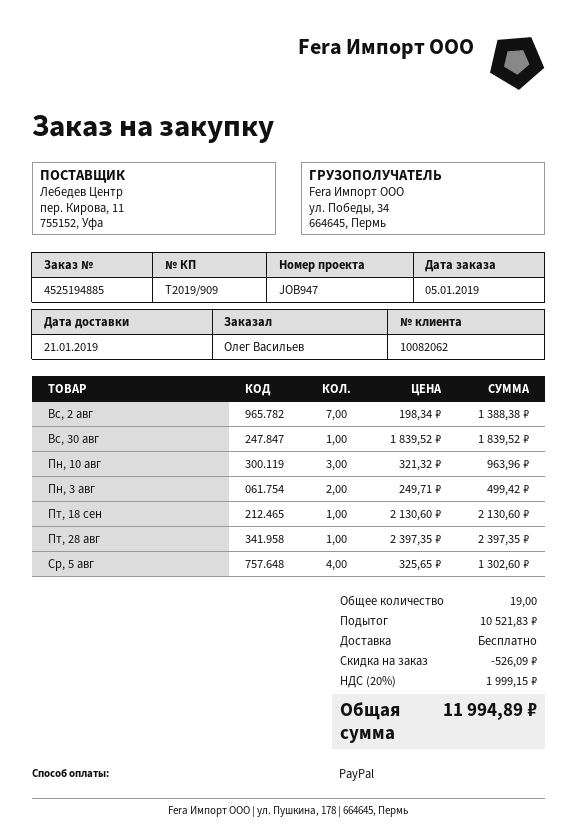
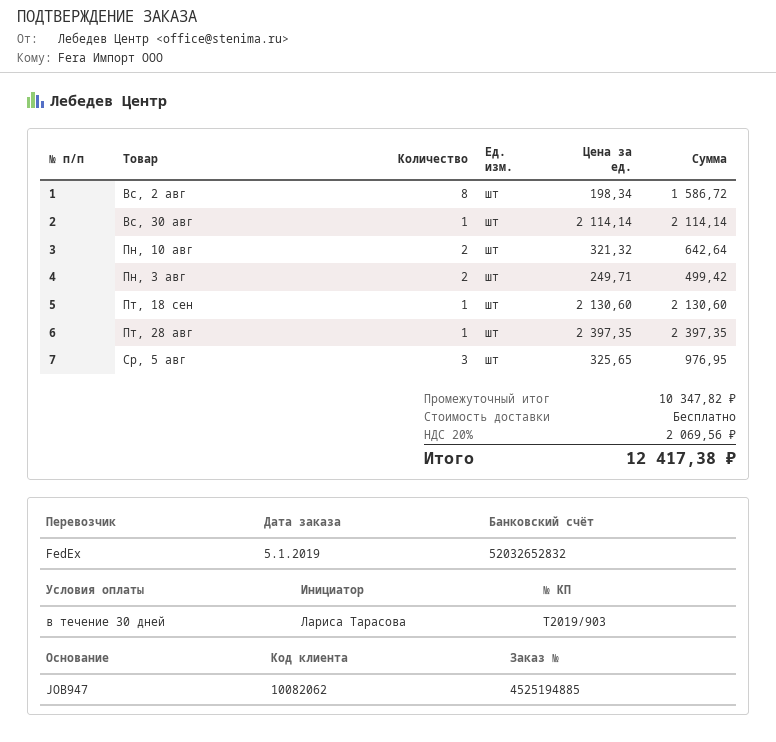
quote number: T2019/909 -> T2019/903
ordered by: Олег Васильев -> Лариса Тарасова
Вс, 2 авг: 7 x 198.34 = 1388.38 -> 8 x 198.34 = 1586.72
Вс, 30 авг: 1 x 1839.52 = 1839.52 -> 1 x 2114.14 = 2114.14
Пн, 10 авг: 3 x 321.32 = 963.96 -> 2 x 321.32 = 642.64
Ср, 5 авг: 4 x 325.65 = 1302.60 -> 3 x 325.65 = 976.95
subtotal: 10521.83 -> 10347.82
discount: 526.09 -> none
tax: 20% = 1999.15 -> 20% = 2069.56
total: 11994.89 -> 12417.38

